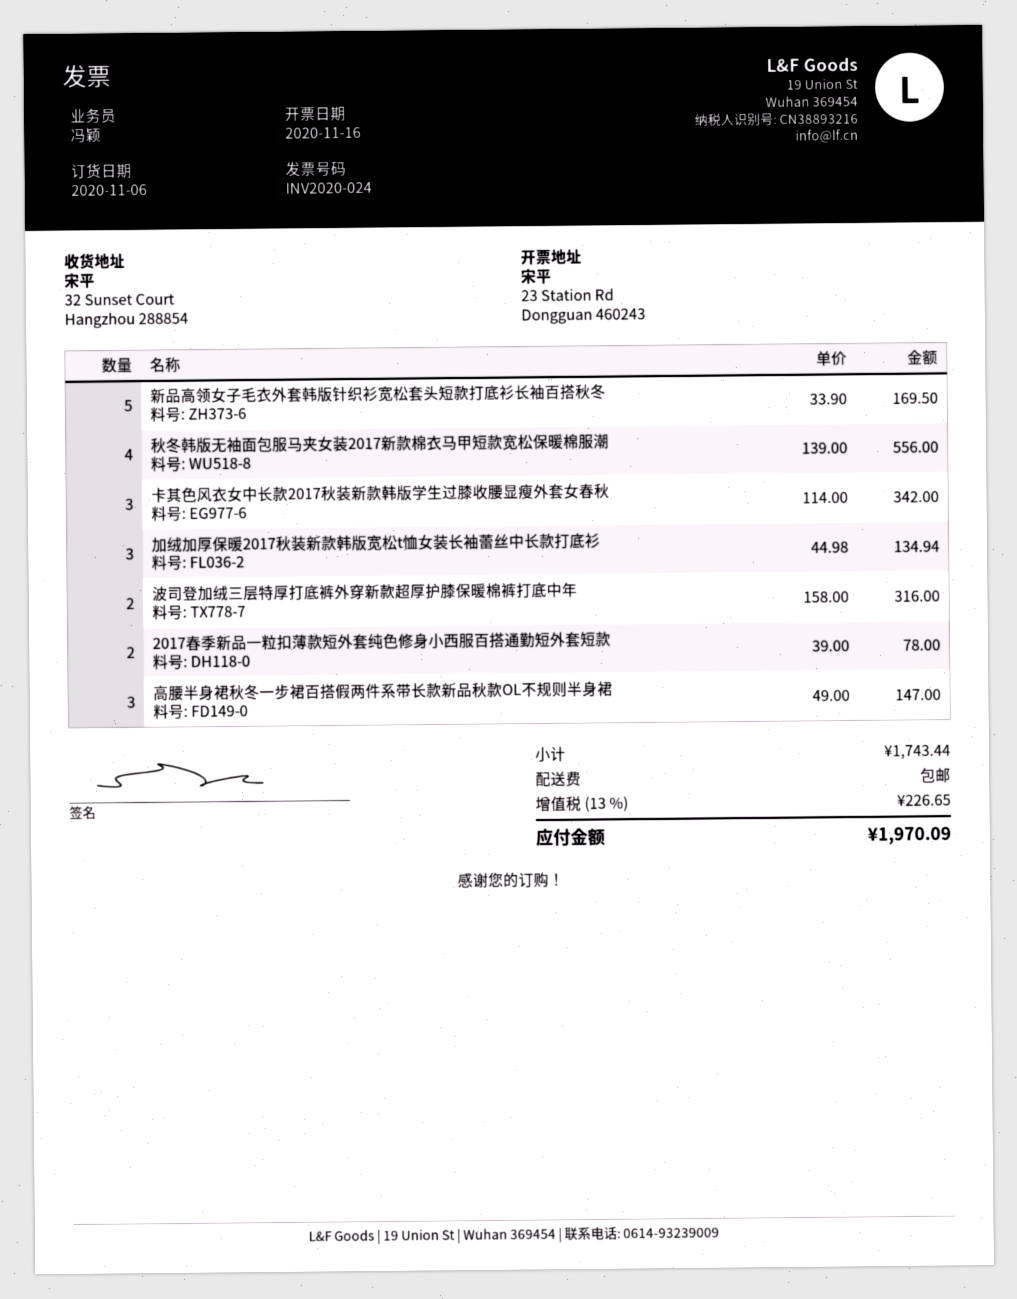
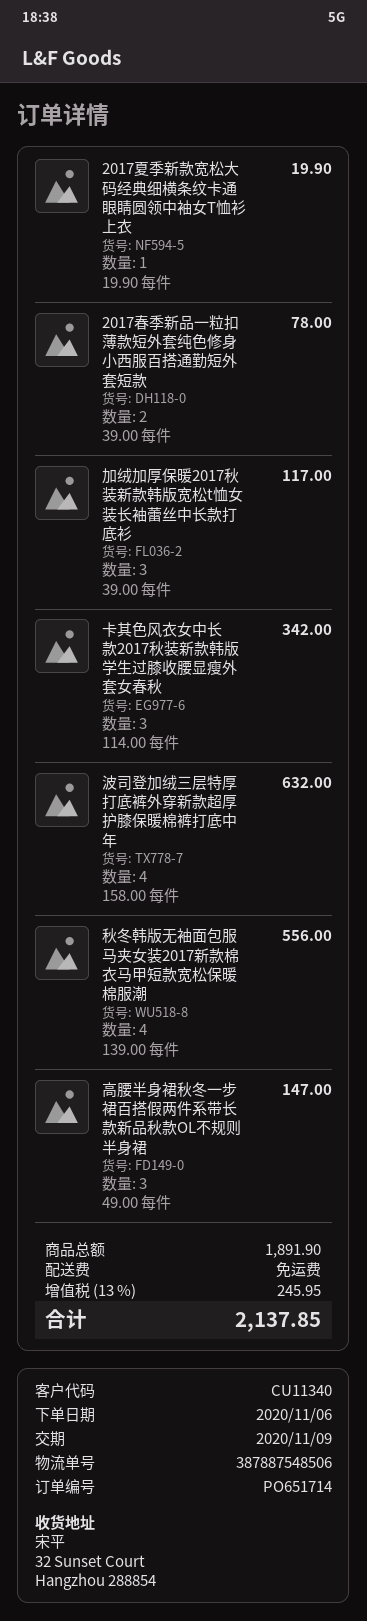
新品高领女子毛衣外套韩版针织衫宽松套头短款打底衫长袖百搭秋冬: 5 x 33.90 = 169.50 -> none
加绒加厚保暖2017秋装新款韩版宽松t恤女装长袖蕾丝中长款打底衫: 3 x 44.98 = 134.94 -> 3 x 39.00 = 117.00
波司登加绒三层特厚打底裤外穿新款超厚护膝保暖棉裤打底中年: 2 x 158.00 = 316.00 -> 4 x 158.00 = 632.00
2017夏季新款宽松大码经典细横条纹卡通眼睛圆领中袖女T恤衫上衣: none -> 1 x 19.90 = 19.90
subtotal: 1743.44 -> 1891.90
tax: 13% = 226.65 -> 13% = 245.95
total: 1970.09 -> 2137.85

